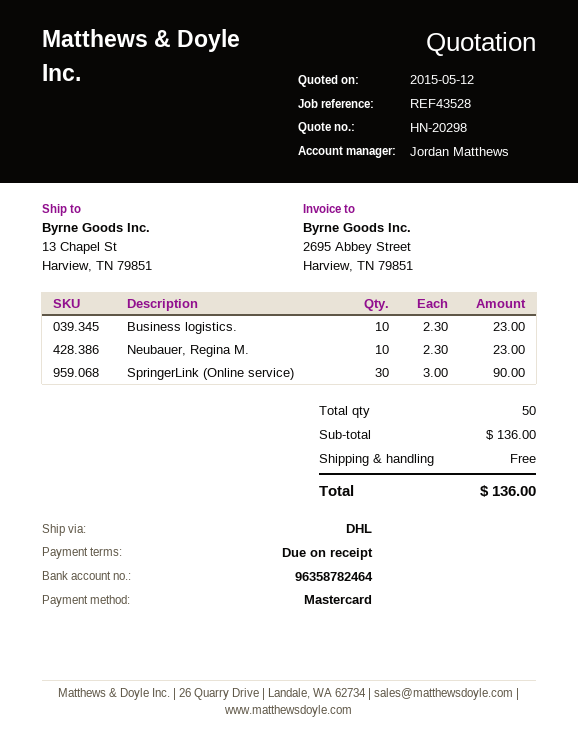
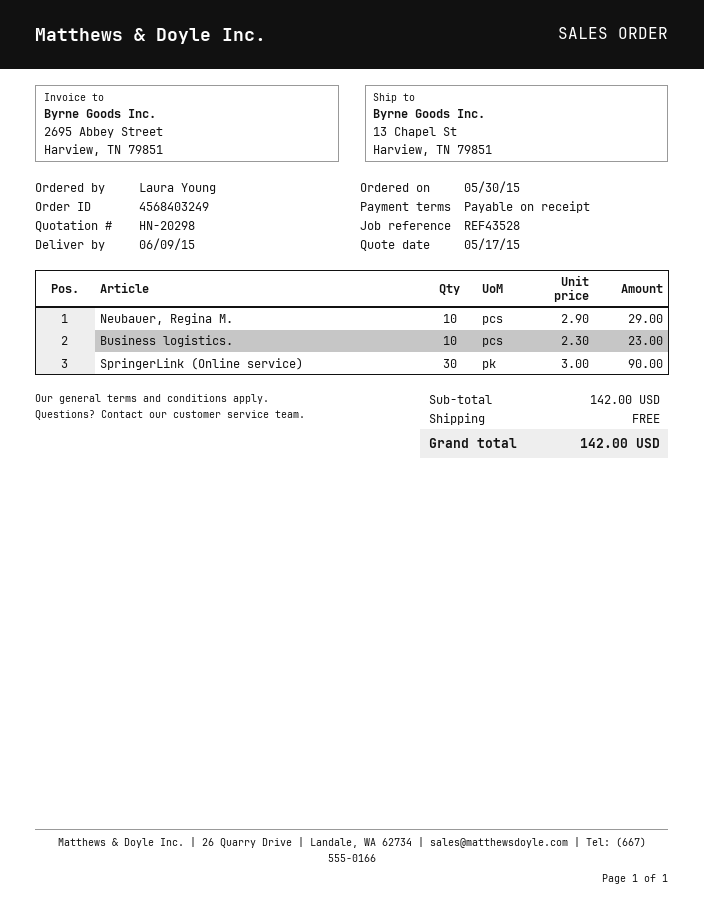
quote date: 2015-05-12 -> 2015-05-17
Neubauer, Regina M.: 10 x 2.30 = 23.00 -> 10 x 2.90 = 29.00
subtotal: 136.00 -> 142.00
total: 136.00 -> 142.00

